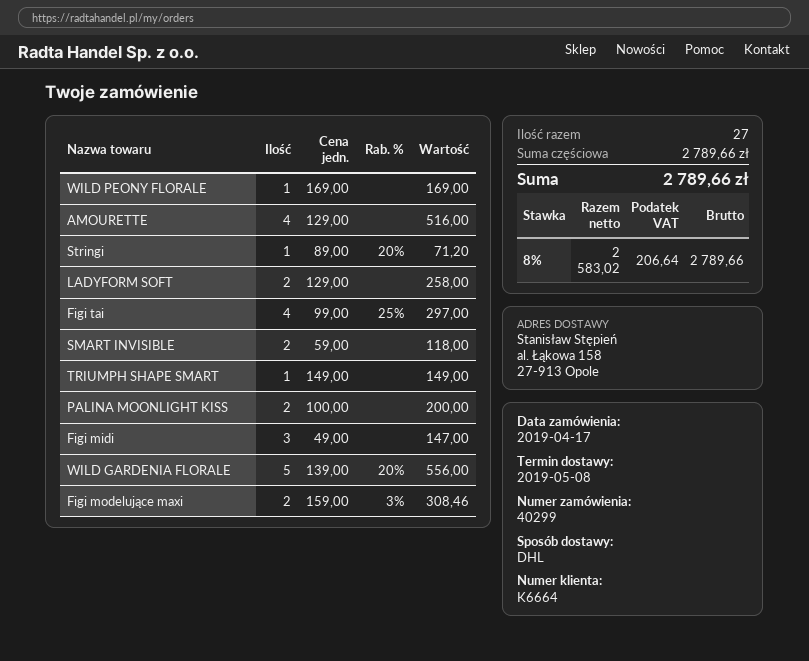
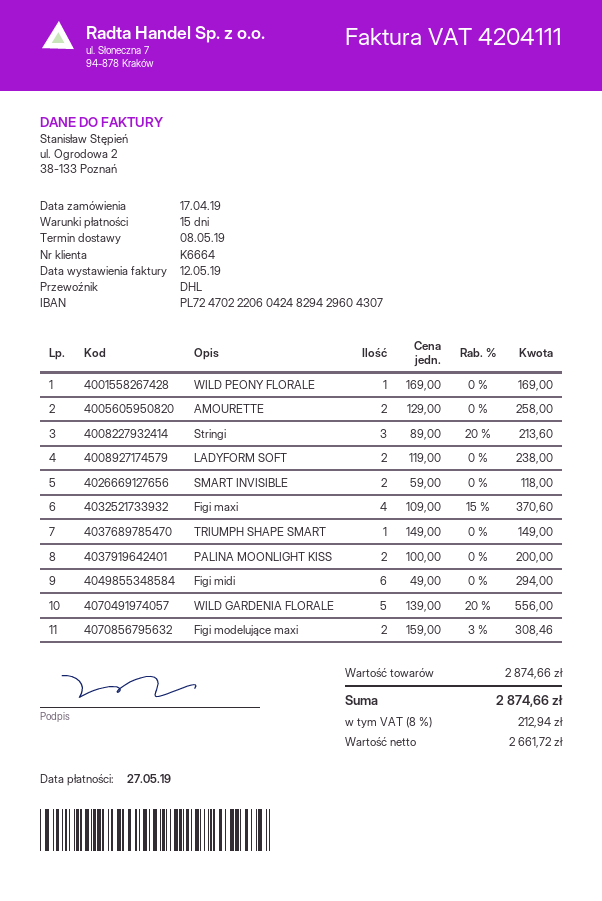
AMOURETTE: 4 x 129.00 = 516.00 -> 2 x 129.00 = 258.00
Stringi: 1 x 89.00 - 20% = 71.20 -> 3 x 89.00 - 20% = 213.60
LADYFORM SOFT: 2 x 129.00 = 258.00 -> 2 x 119.00 = 238.00
Figi tai: 4 x 99.00 - 25% = 297.00 -> none
Figi midi: 3 x 49.00 = 147.00 -> 6 x 49.00 = 294.00
Figi maxi: none -> 4 x 109.00 - 15% = 370.60
subtotal: 2789.66 -> 2874.66
net: 2583.02 -> 2661.72
tax: 8% = 206.64 -> 8% = 212.94
total: 2789.66 -> 2874.66

